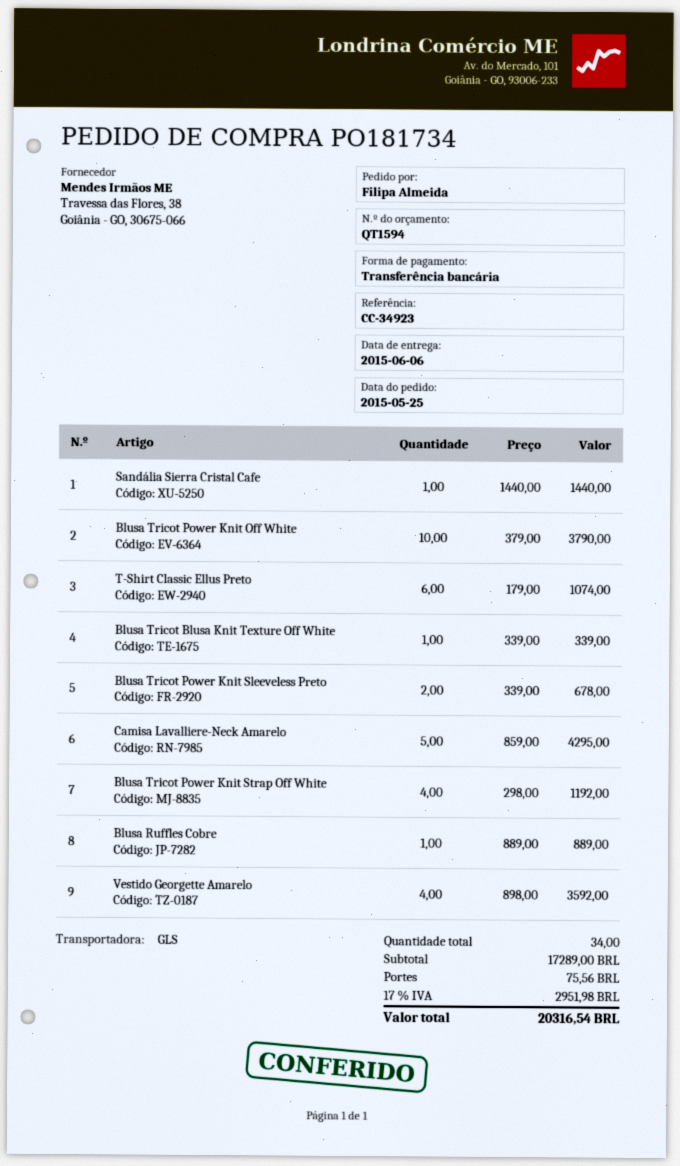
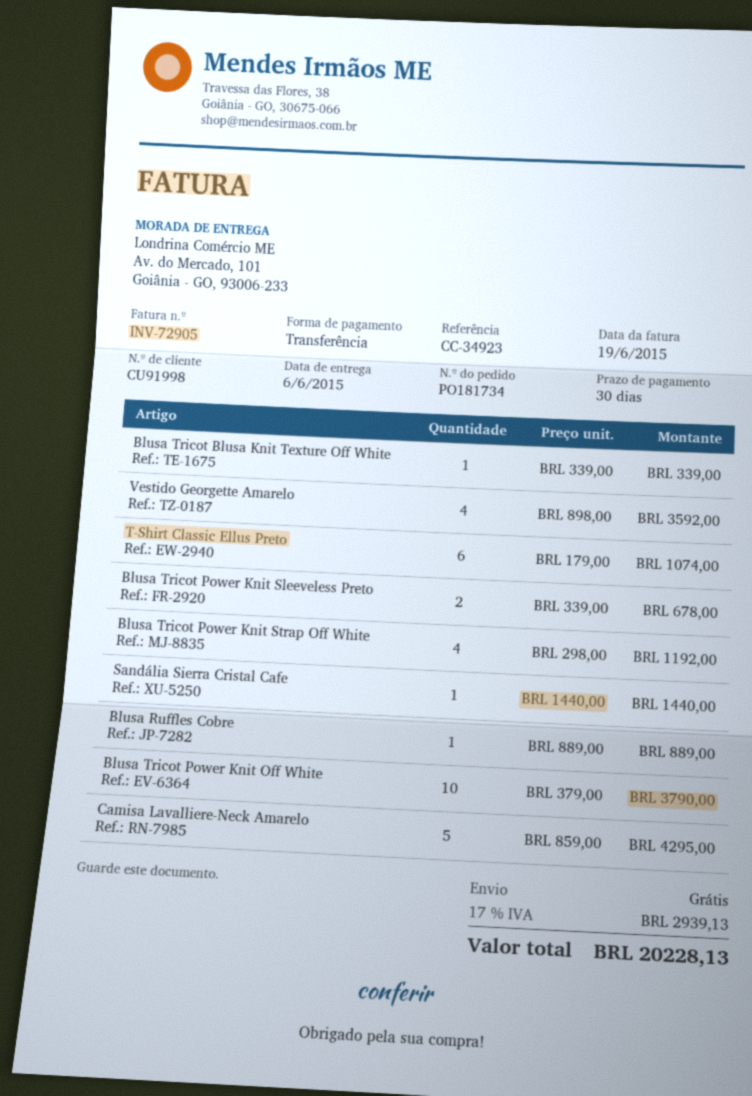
shipping: 75.56 -> 0.00
tax: 17% = 2951.98 -> 17% = 2939.13
total: 20316.54 -> 20228.13

